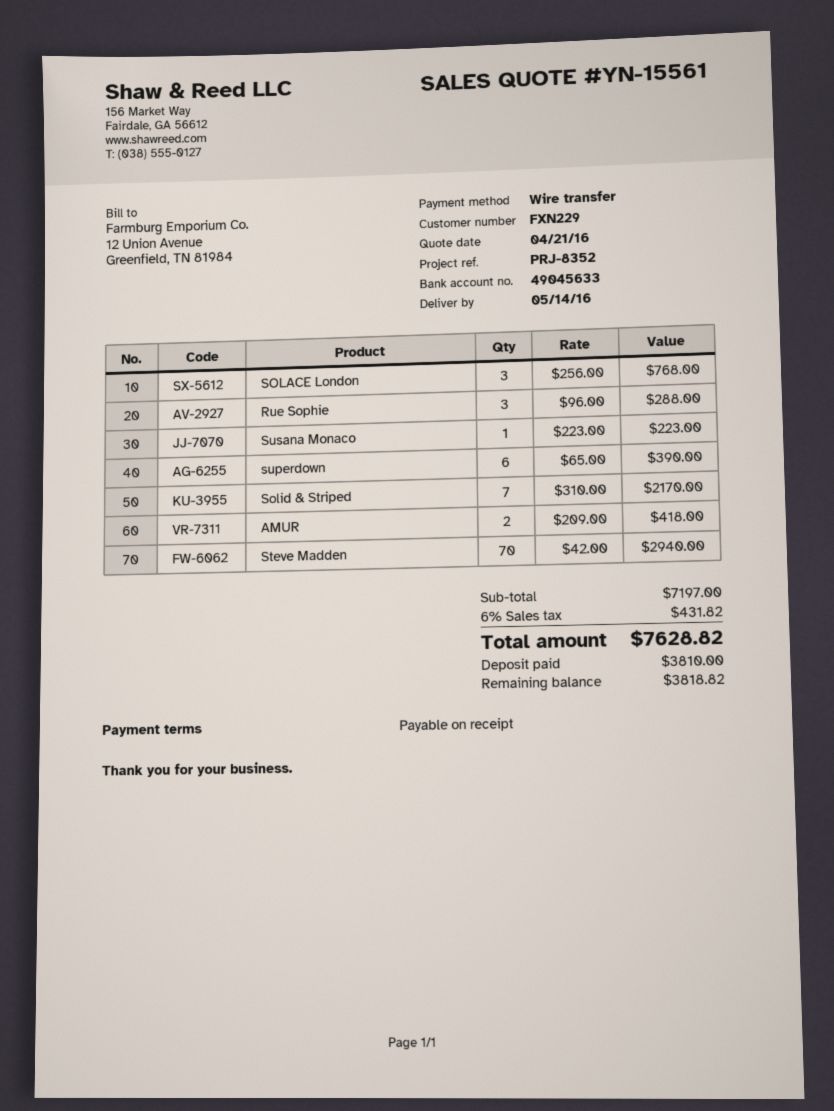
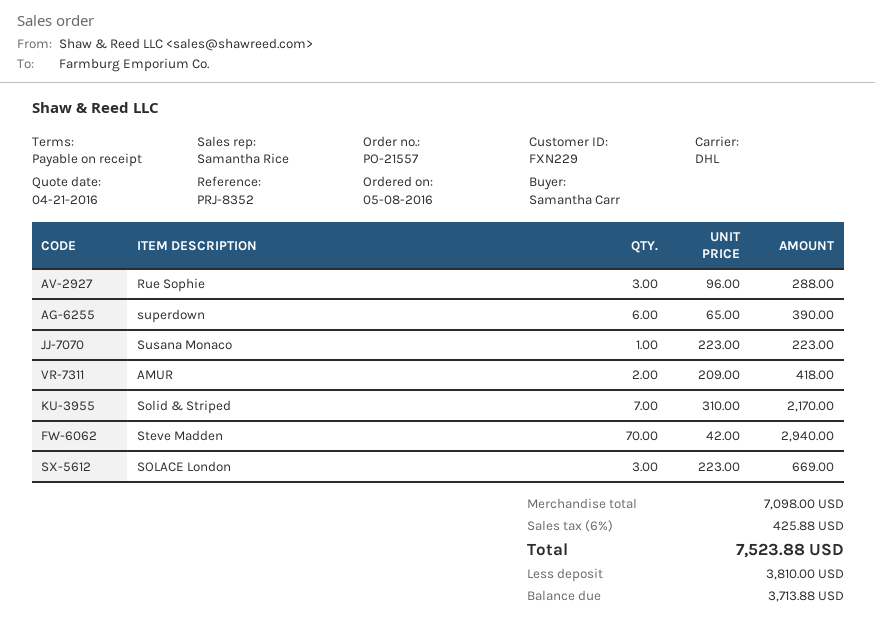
SOLACE London: 3 x 256.00 = 768.00 -> 3 x 223.00 = 669.00
subtotal: 7197.00 -> 7098.00
tax: 6% = 431.82 -> 6% = 425.88
total: 7628.82 -> 7523.88
balance: 3818.82 -> 3713.88

